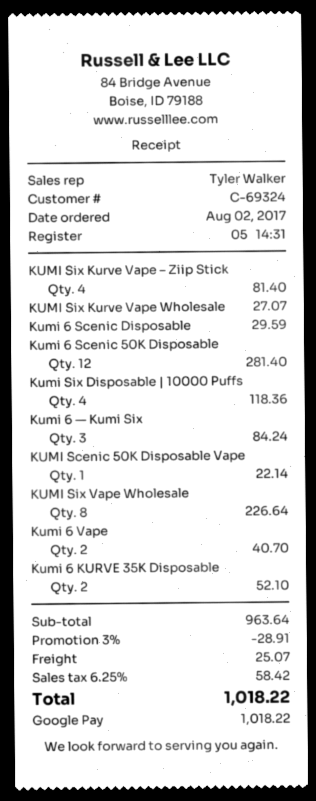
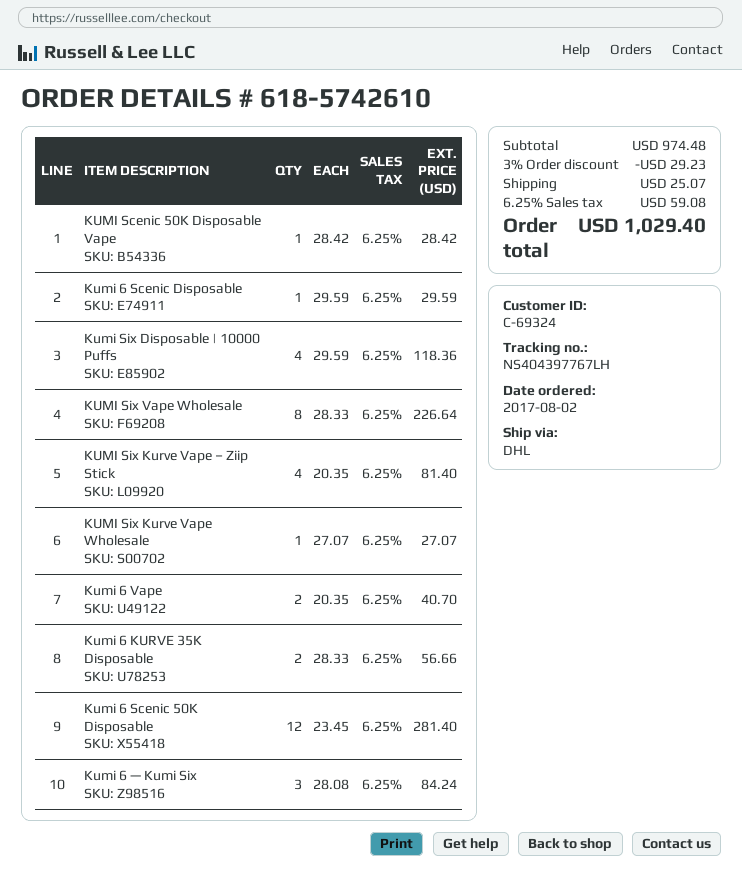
KUMI Scenic 50K Disposable Vape: 1 for 22.14 -> 1 for 28.42
Kumi 6 KURVE 35K Disposable: 2 for 52.10 -> 2 for 56.66
subtotal: 963.64 -> 974.48
discount: 3% = 28.91 -> 3% = 29.23
tax: 6.25% = 58.42 -> 6.25% = 59.08
total: 1018.22 -> 1029.40

